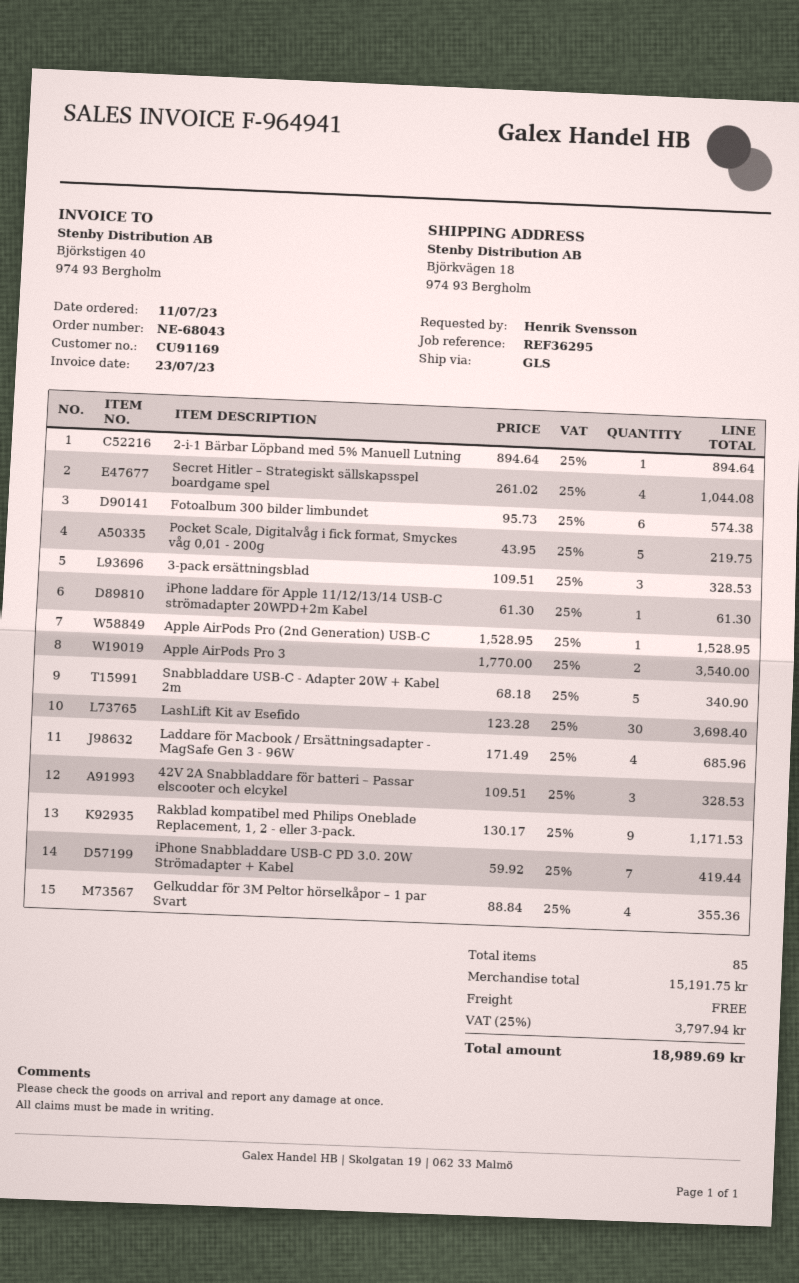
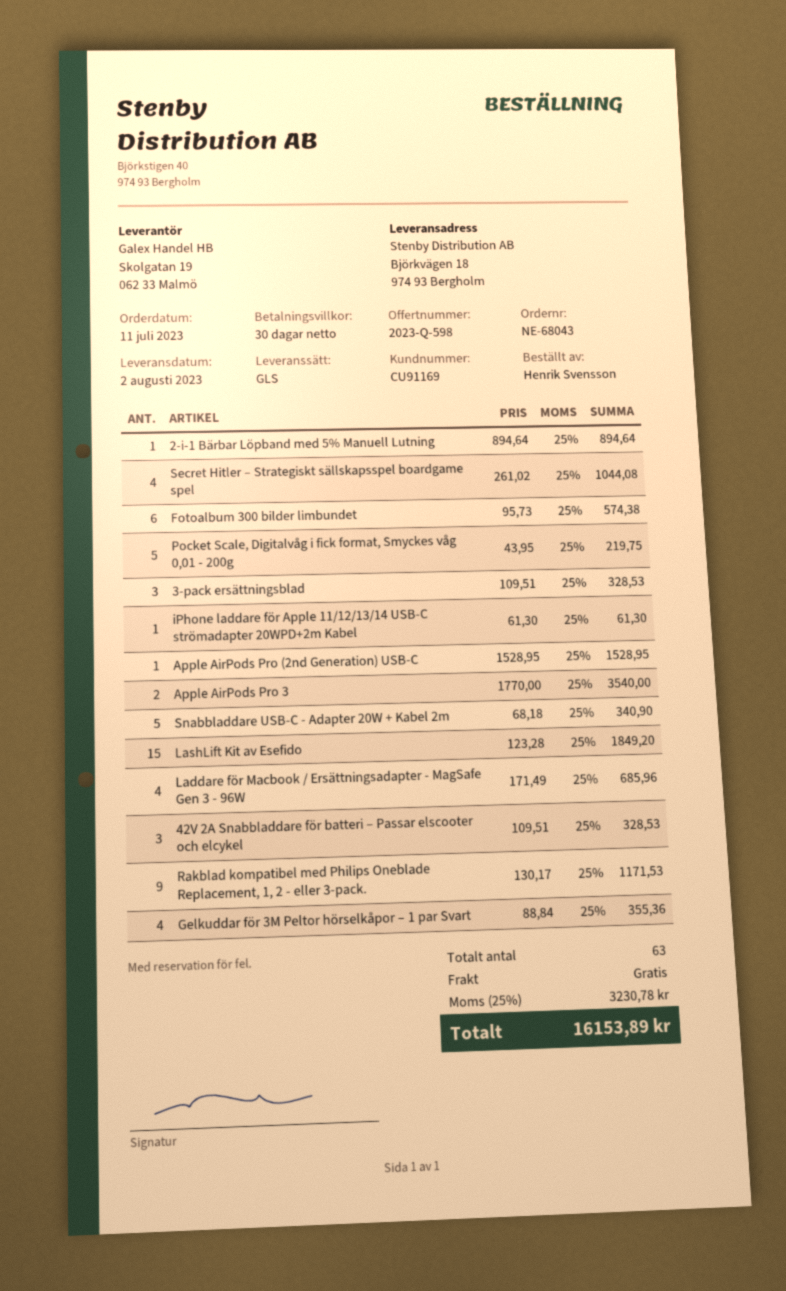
LashLift Kit av Esefido: 30 x 123.28 = 3698.40 -> 15 x 123.28 = 1849.20
iPhone Snabbladdare USB-C PD 3.0. 20W Strömadapter + Kabel: 7 x 59.92 = 419.44 -> none
total quantity: 85 -> 63
tax: 25% = 3797.94 -> 25% = 3230.78
total: 18989.69 -> 16153.89

